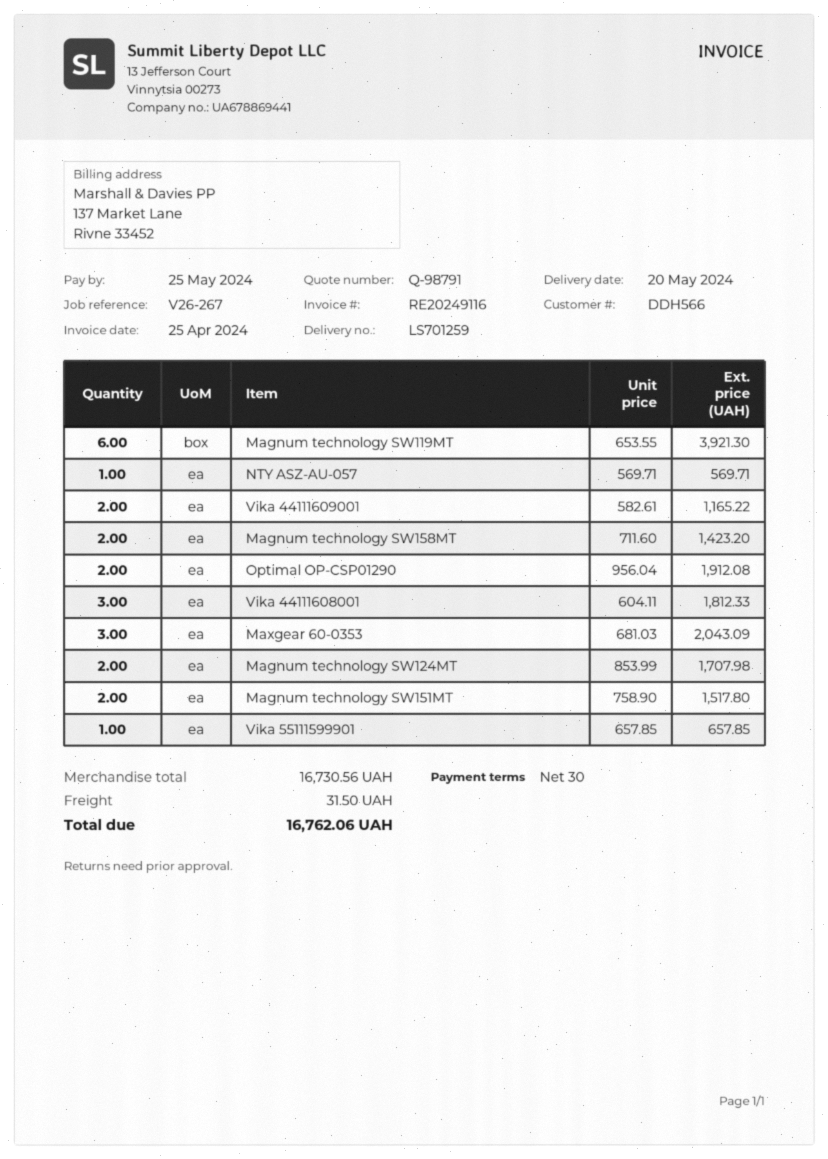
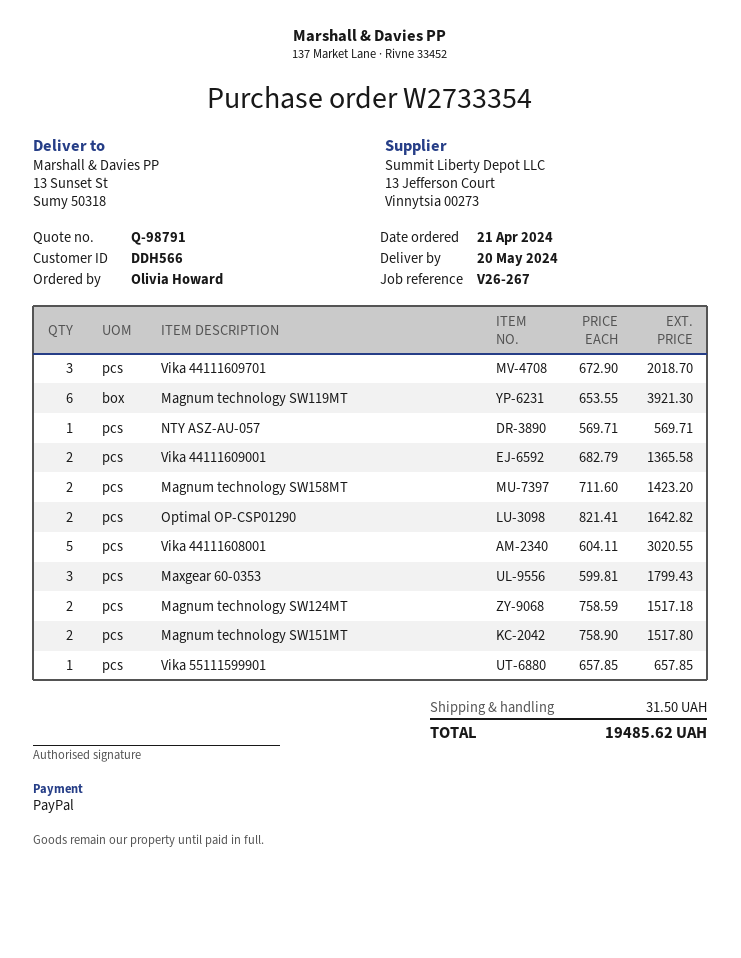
Vika 44111609001: 2 x 582.61 = 1165.22 -> 2 x 682.79 = 1365.58
Optimal OP-CSP01290: 2 x 956.04 = 1912.08 -> 2 x 821.41 = 1642.82
Vika 44111608001: 3 x 604.11 = 1812.33 -> 5 x 604.11 = 3020.55
Maxgear 60-0353: 3 x 681.03 = 2043.09 -> 3 x 599.81 = 1799.43
Magnum technology SW124MT: 2 x 853.99 = 1707.98 -> 2 x 758.59 = 1517.18
Vika 44111609701: none -> 3 x 672.90 = 2018.70
total: 16762.06 -> 19485.62

